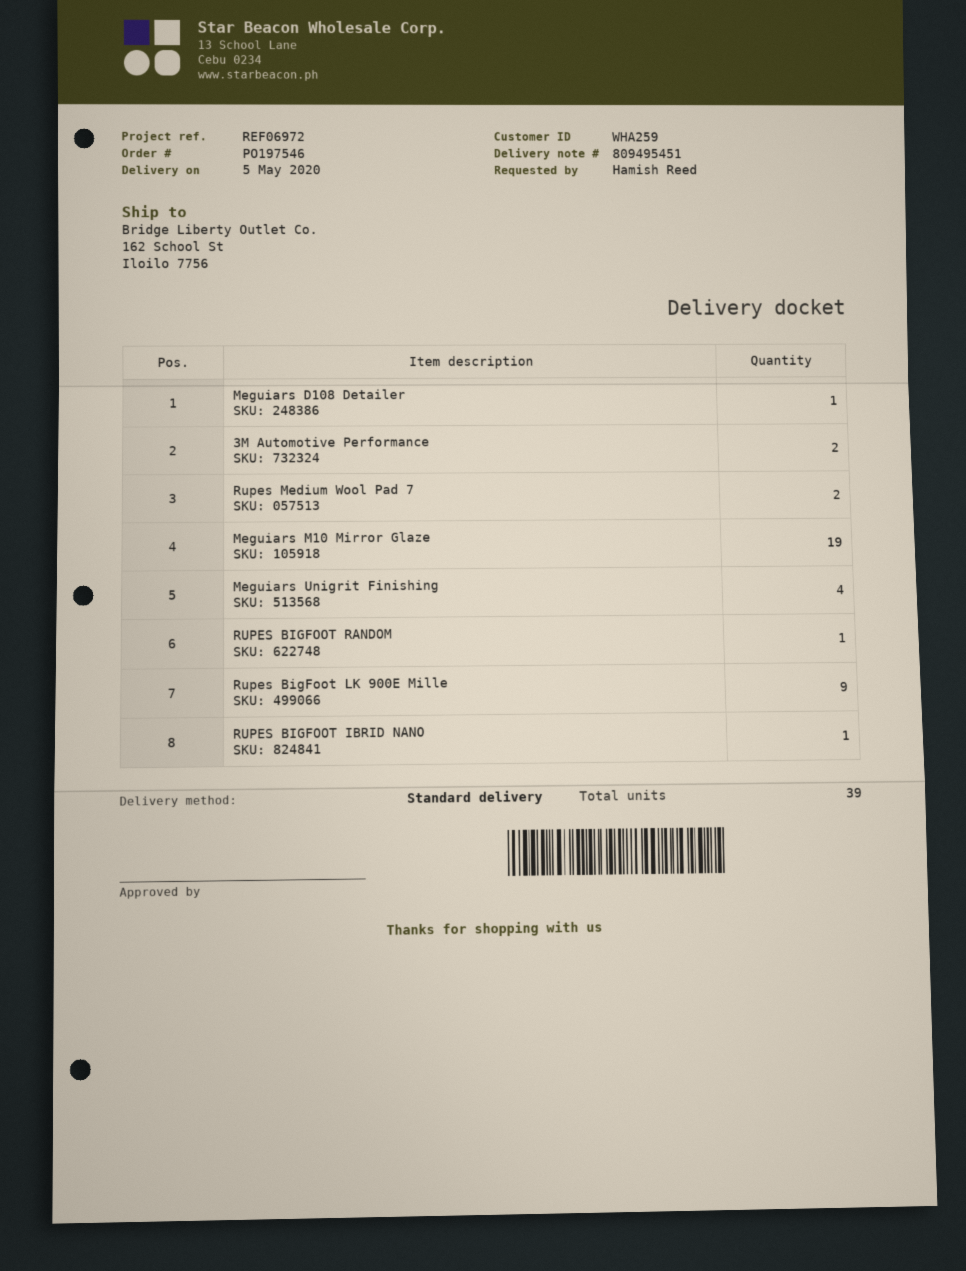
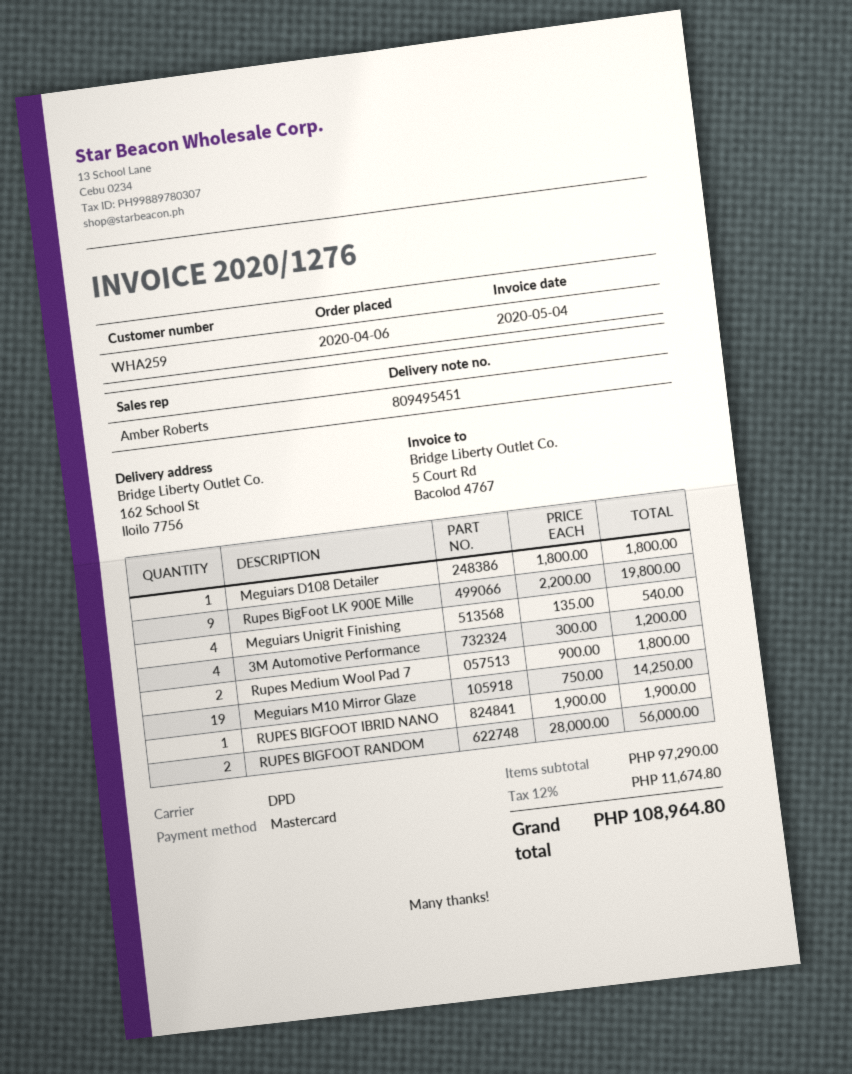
shipping method: standard -> DPD
3M Automotive Performance: 2 -> 4
RUPES BIGFOOT RANDOM: 1 -> 2

